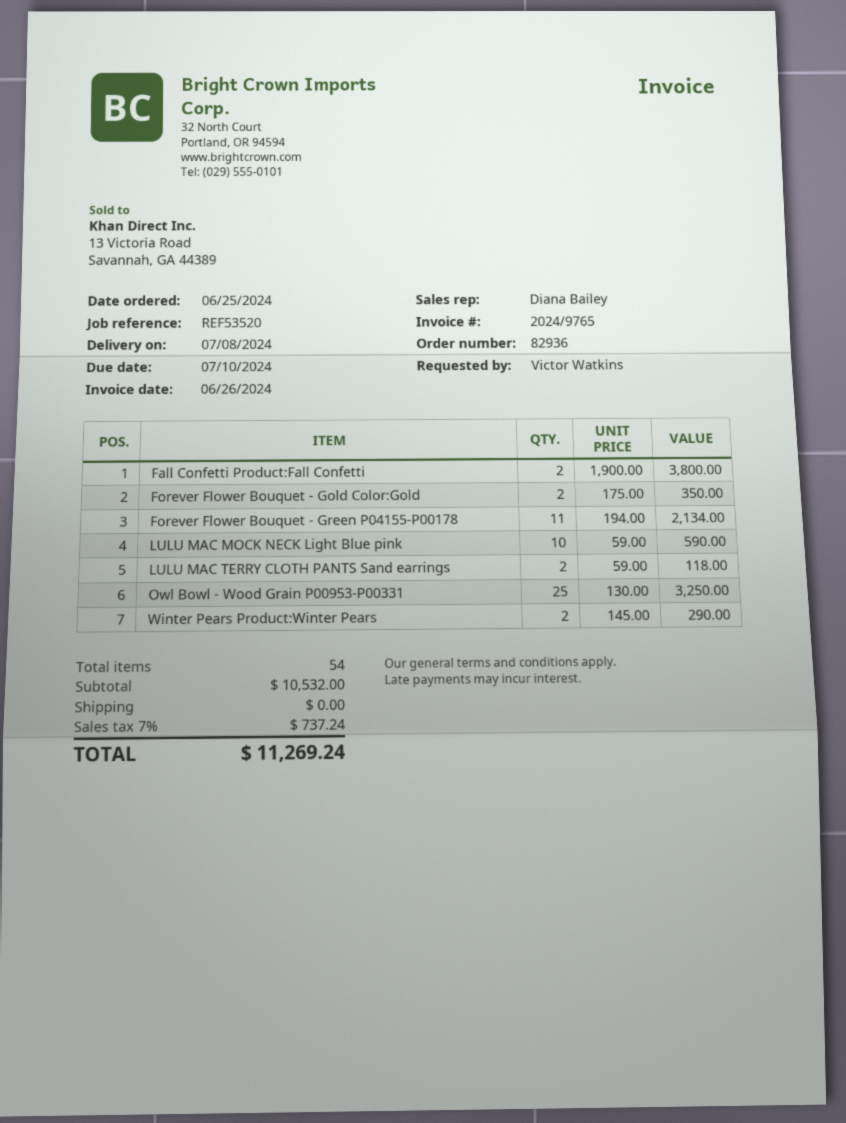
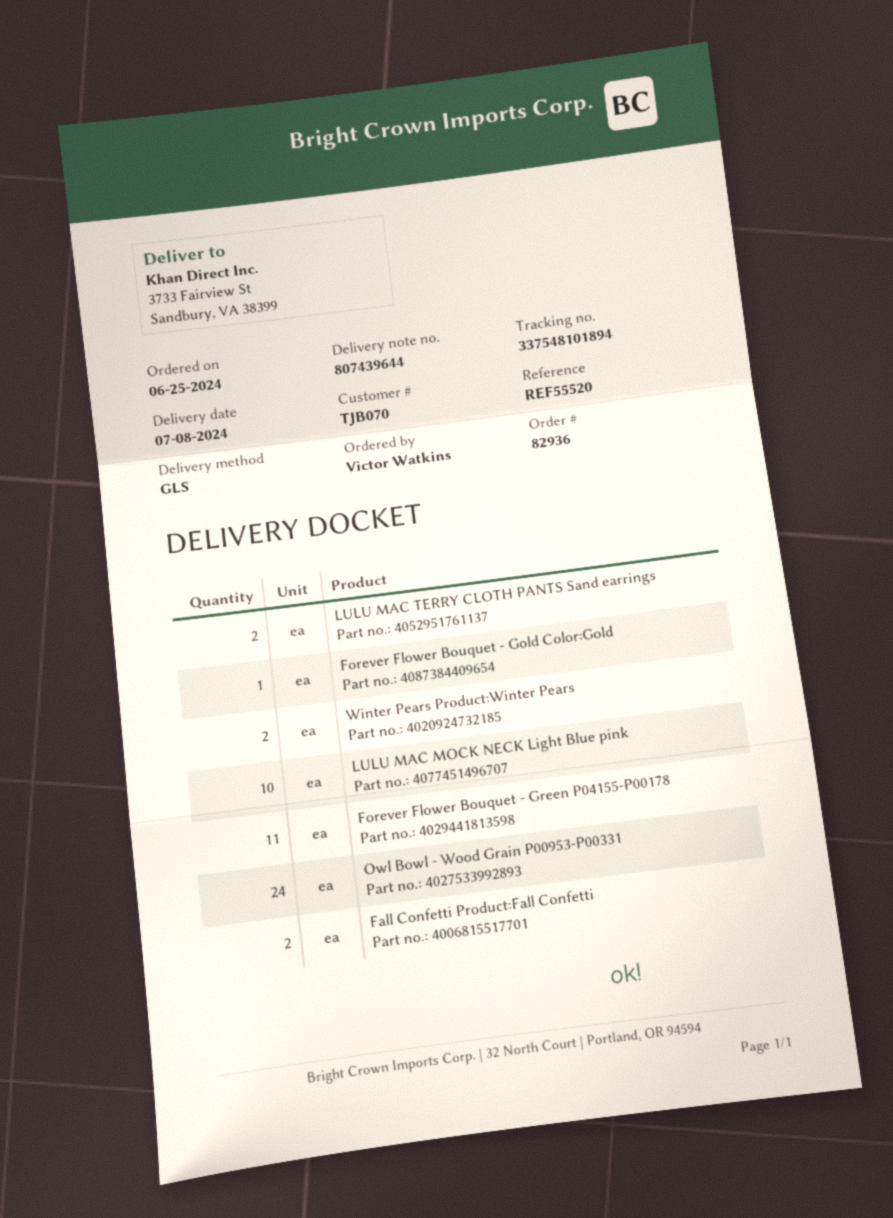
reference: REF53520 -> REF55520
Forever Flower Bouquet - Gold Color:Gold: 2 -> 1
Owl Bowl - Wood Grain P00953-P00331: 25 -> 24

